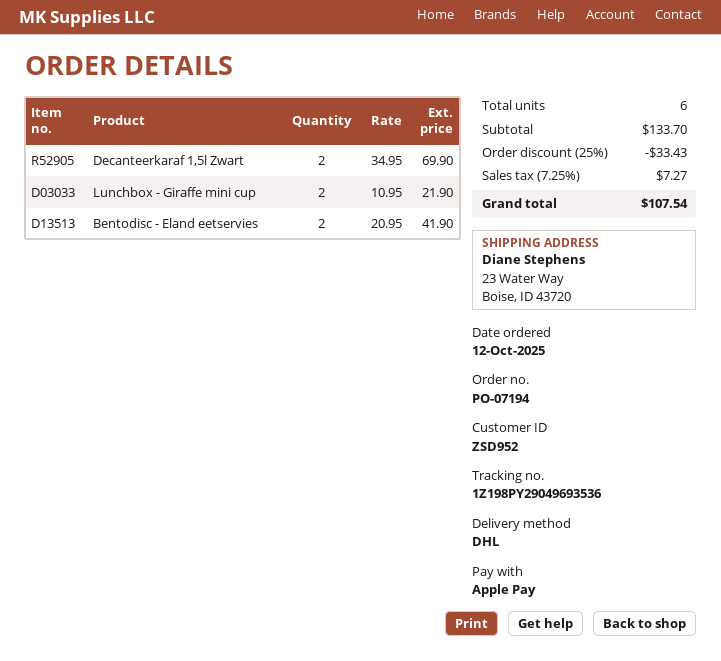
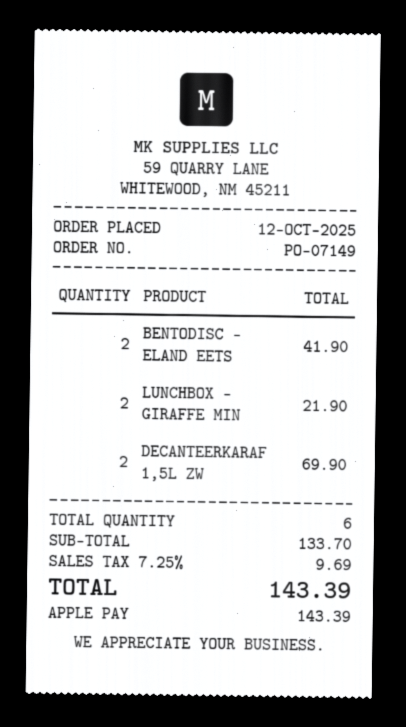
order number: PO-07194 -> PO-07149
discount: 25% = 33.43 -> none
tax: 7.25% = 7.27 -> 7.25% = 9.69
total: 107.54 -> 143.39

